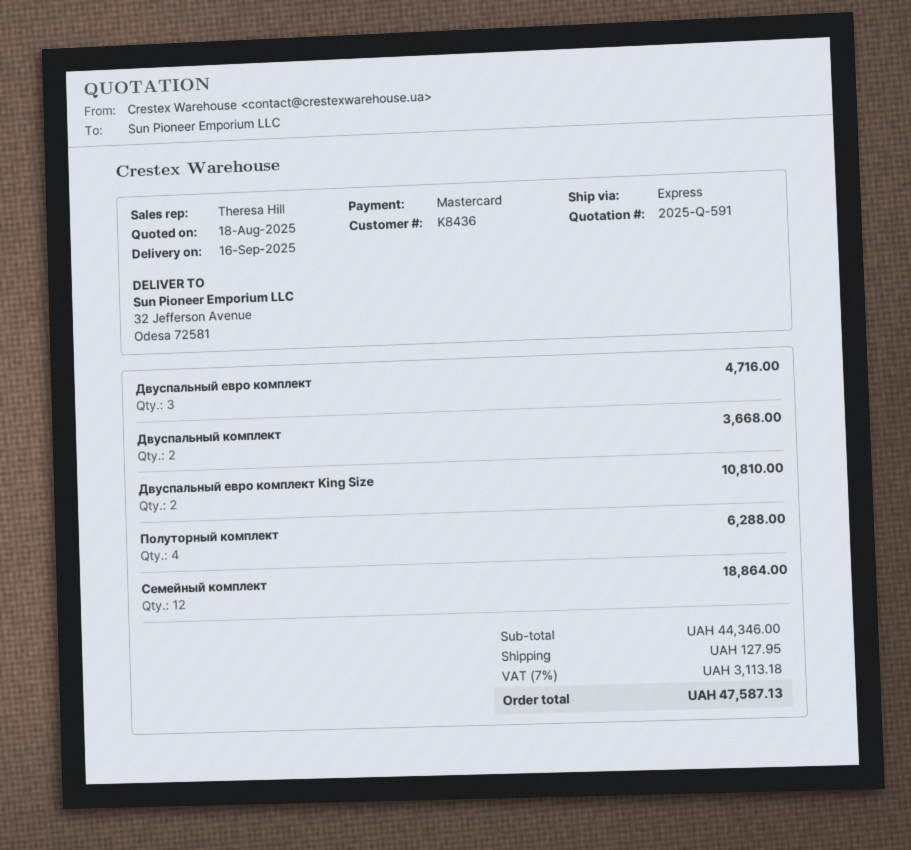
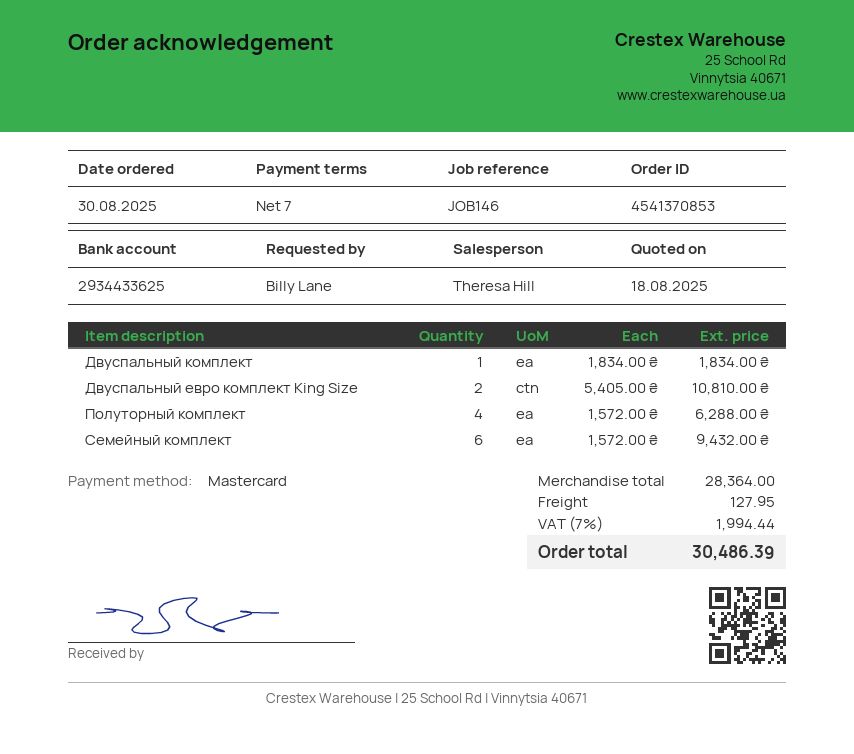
Двуспальный евро комплект: 3 for 4716.00 -> none
Двуспальный комплект: 2 for 3668.00 -> 1 for 1834.00
Семейный комплект: 12 for 18864.00 -> 6 for 9432.00
subtotal: 44346.00 -> 28364.00
tax: 7% = 3113.18 -> 7% = 1994.44
total: 47587.13 -> 30486.39

